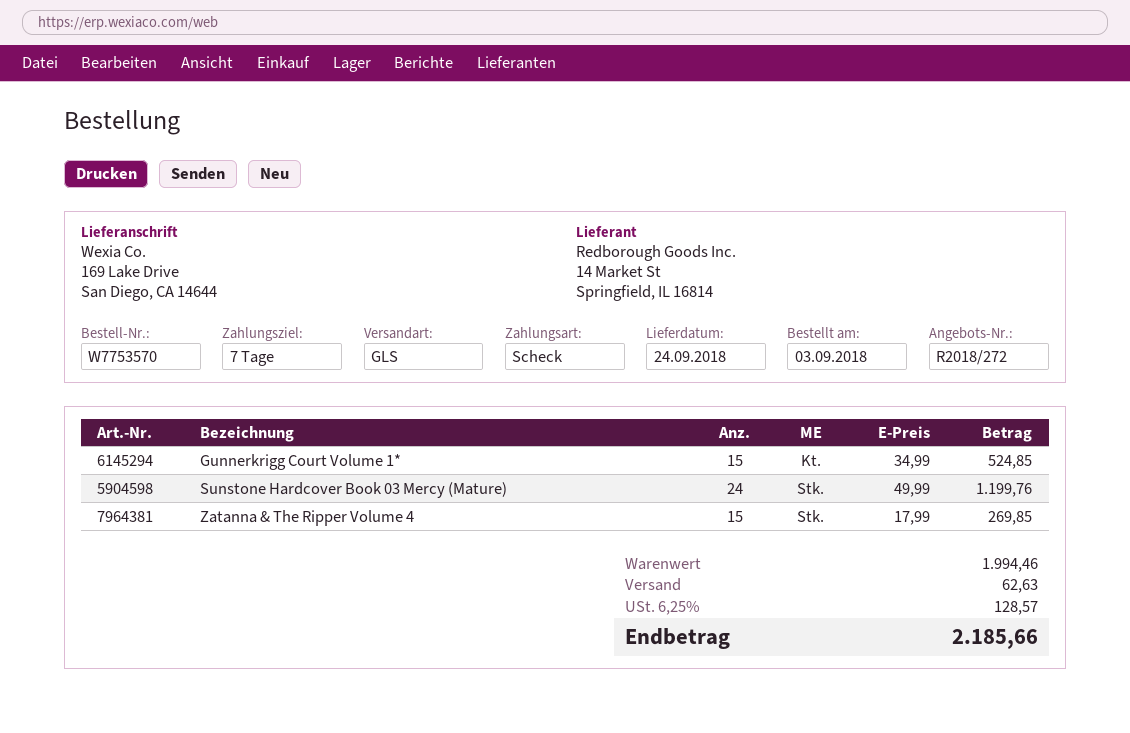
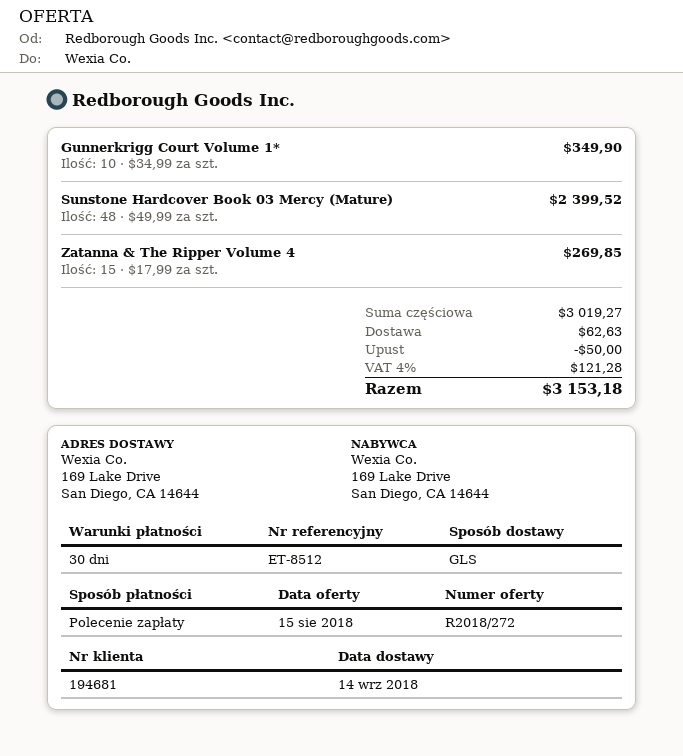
delivery date: 2018-09-24 -> 2018-09-14
payment terms: 7 days -> 30 days
payment method: cheque -> direct debit
Gunnerkrigg Court Volume 1*: 15 x 34.99 = 524.85 -> 10 x 34.99 = 349.90
Sunstone Hardcover Book 03 Mercy (Mature): 24 x 49.99 = 1199.76 -> 48 x 49.99 = 2399.52
subtotal: 1994.46 -> 3019.27
discount: none -> 50.00
tax: 6.25% = 128.57 -> 4% = 121.28
total: 2185.66 -> 3153.18

